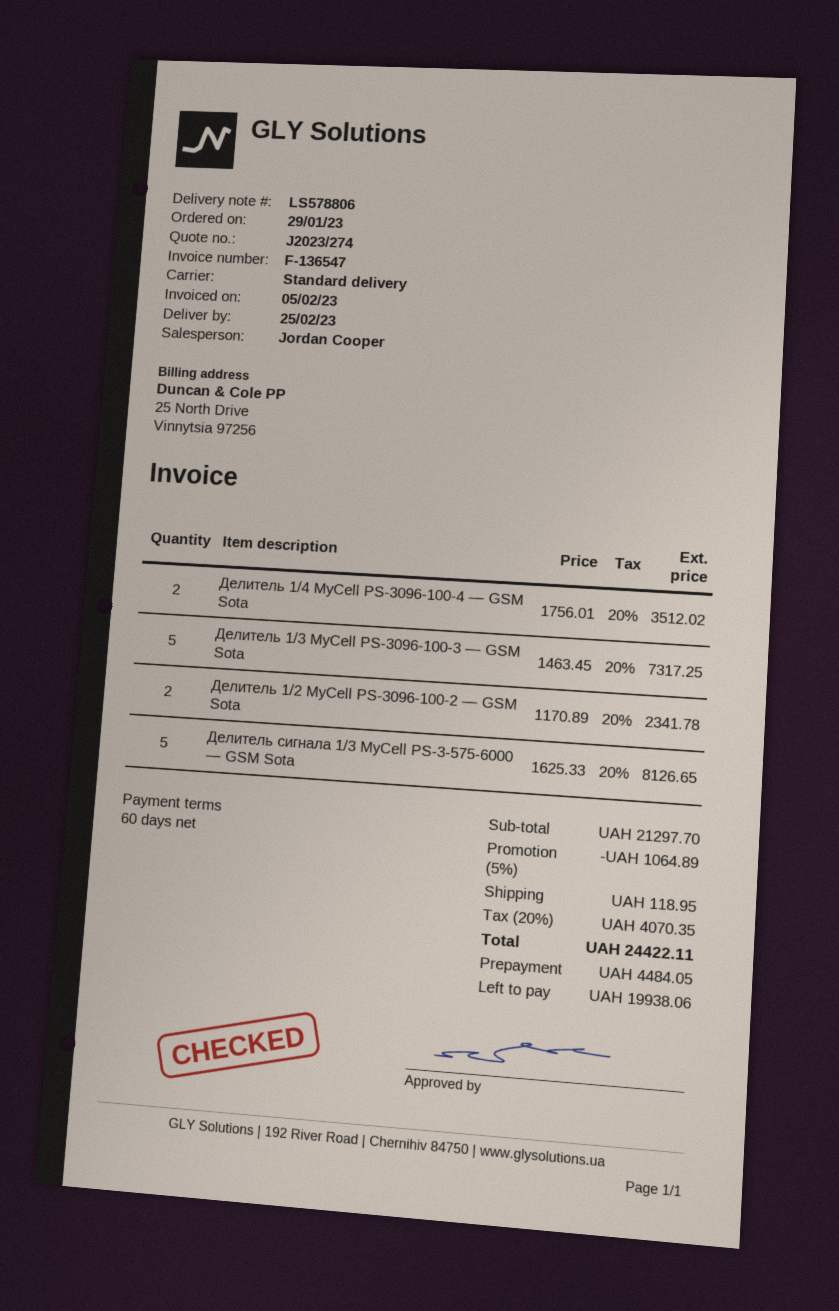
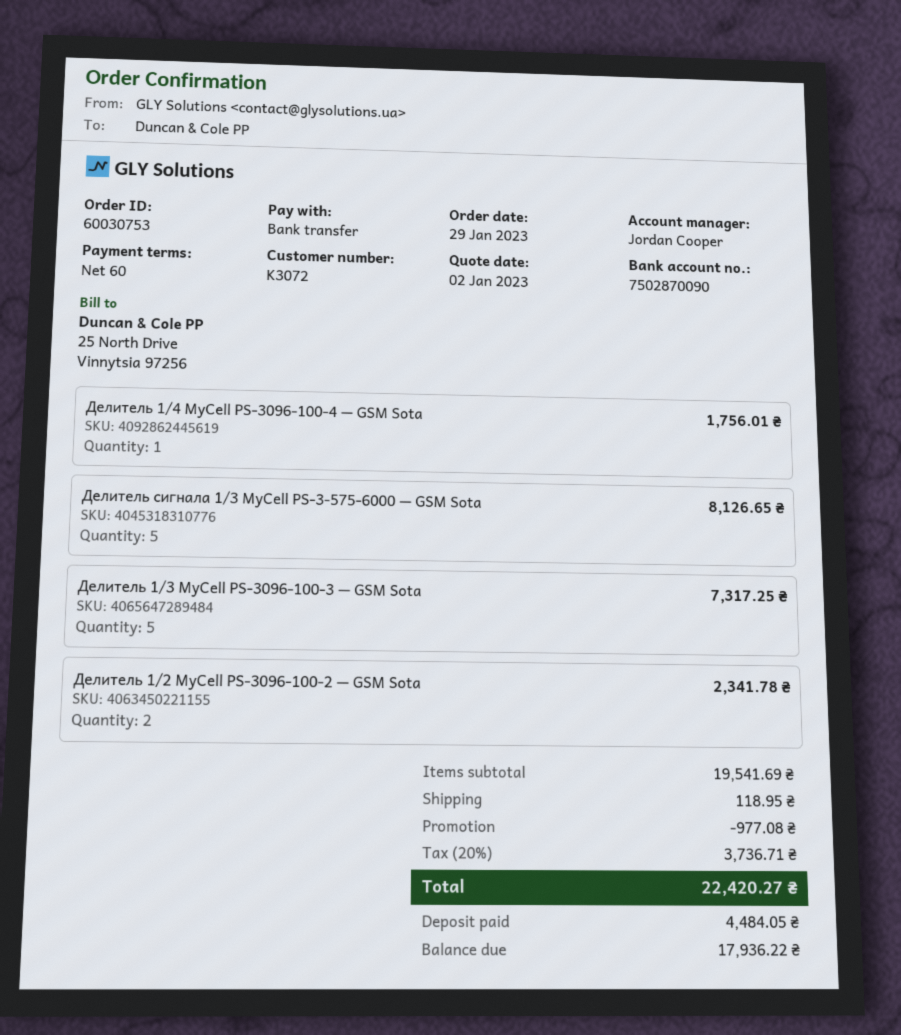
Делитель 1/4 MyCell PS-3096-100-4 — GSM Sota: 2 for 3512.02 -> 1 for 1756.01
subtotal: 21297.70 -> 19541.69
discount: 1064.89 -> 977.08
tax: 20% = 4070.35 -> 20% = 3736.71
total: 24422.11 -> 22420.27
balance: 19938.06 -> 17936.22

